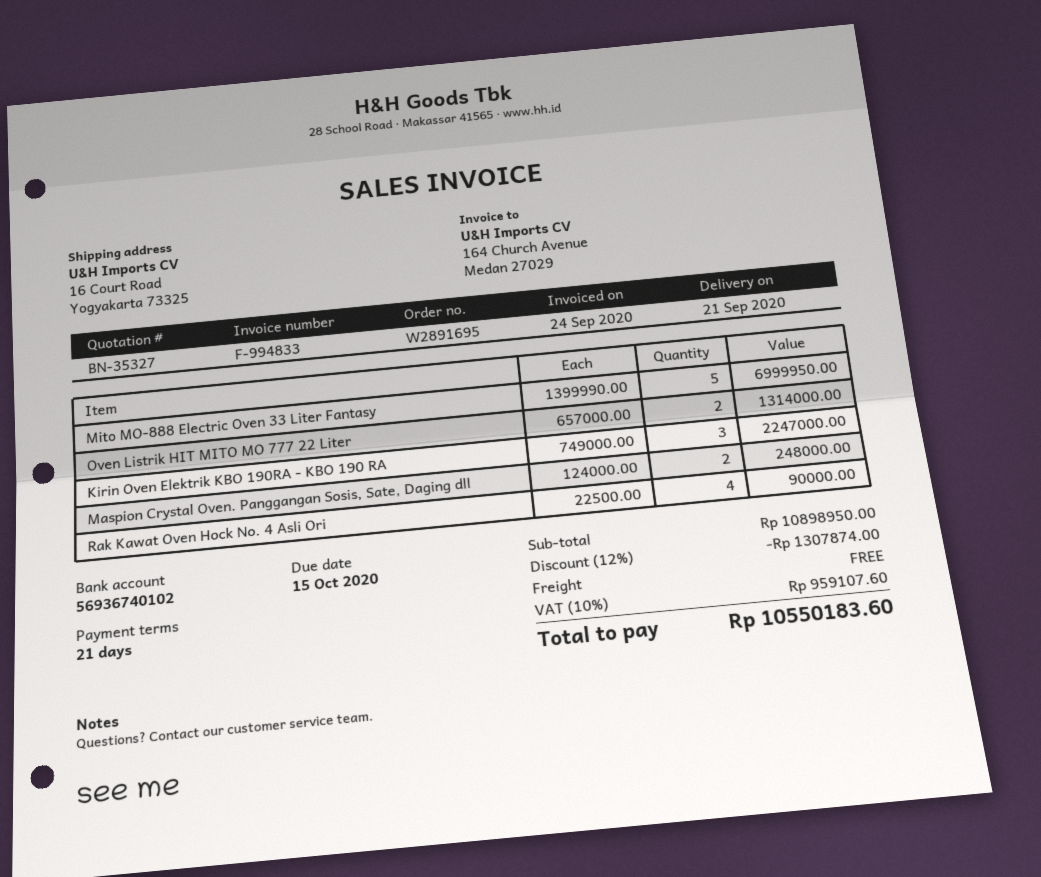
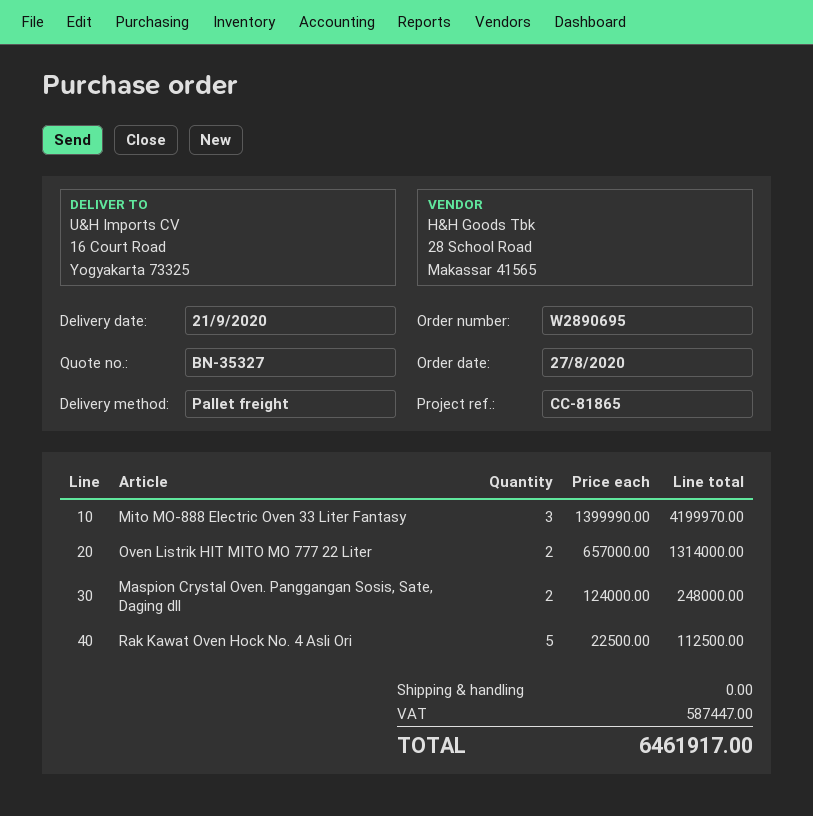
order number: W2891695 -> W2890695
Mito MO-888 Electric Oven 33 Liter Fantasy: 5 x 1399990.00 = 6999950.00 -> 3 x 1399990.00 = 4199970.00
Kirin Oven Elektrik KBO 190RA - KBO 190 RA: 3 x 749000.00 = 2247000.00 -> none
Rak Kawat Oven Hock No. 4 Asli Ori: 4 x 22500.00 = 90000.00 -> 5 x 22500.00 = 112500.00
discount: 12% = 1307874.00 -> none
tax: 959107.60 -> 587447.00
total: 10550183.60 -> 6461917.00

